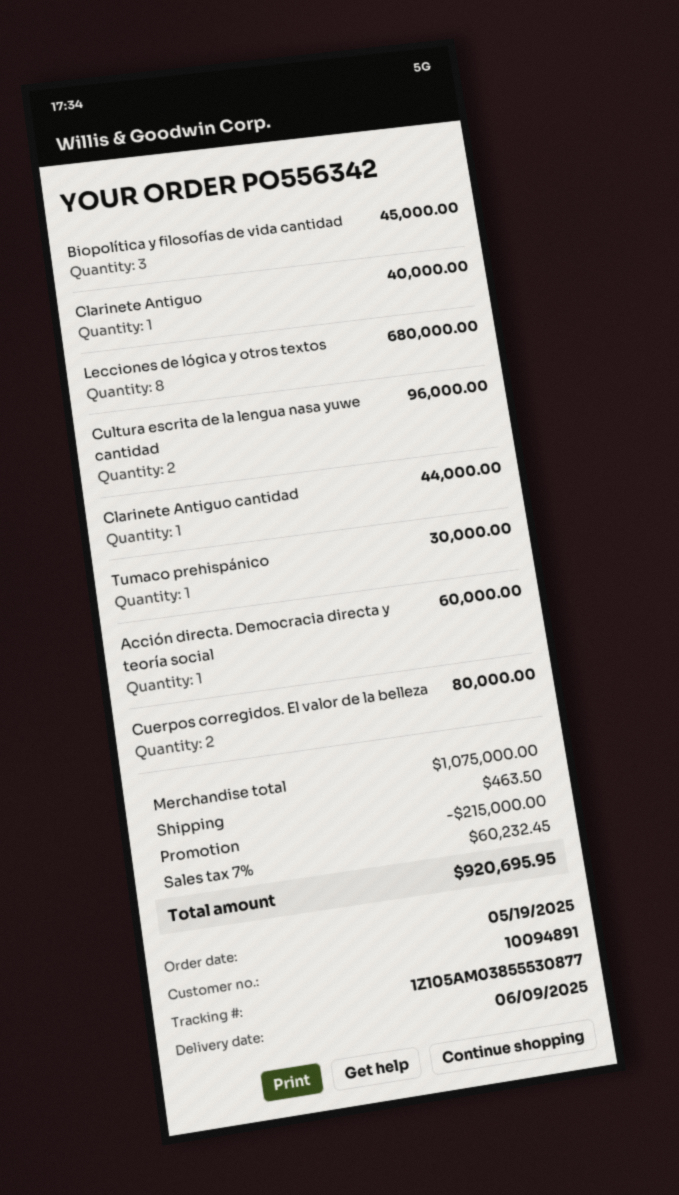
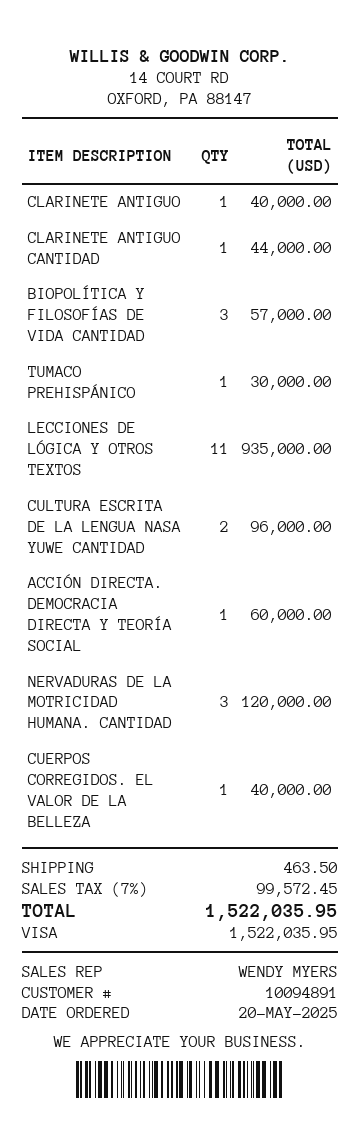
order date: 2025-05-19 -> 2025-05-20
Biopolítica y filosofías de vida cantidad: 3 for 45000.00 -> 3 for 57000.00
Lecciones de lógica y otros textos: 8 for 680000.00 -> 11 for 935000.00
Cuerpos corregidos. El valor de la belleza: 2 for 80000.00 -> 1 for 40000.00
NERVADURAS DE LA MOTRICIDAD HUMANA. CANTIDAD: none -> 3 for 120000.00
discount: 215000.00 -> none
tax: 7% = 60232.45 -> 7% = 99572.45
total: 920695.95 -> 1522035.95

